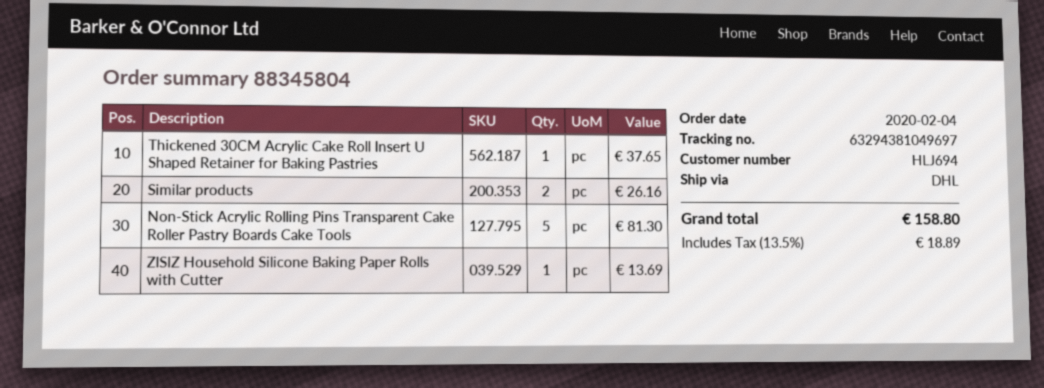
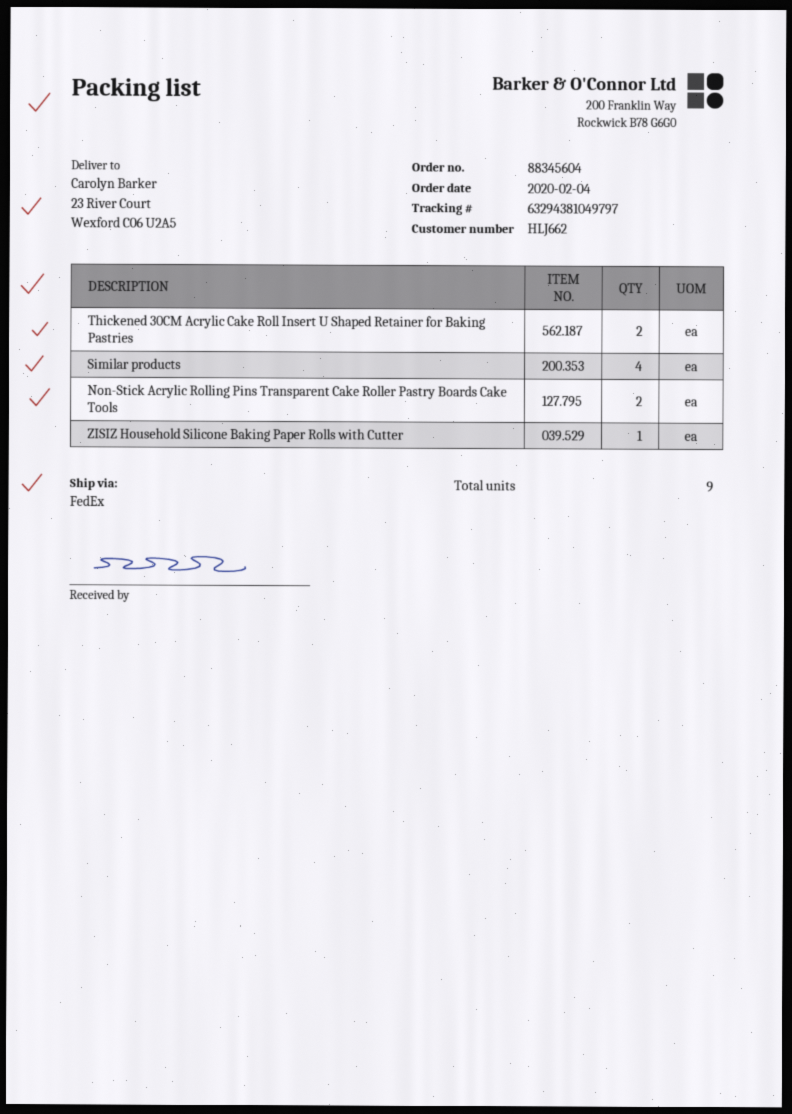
order number: 88345804 -> 88345604
customer number: HLJ694 -> HLJ662
shipping method: DHL -> FedEx
tracking number: 63294381049697 -> 63294381049797
Thickened 30CM Acrylic Cake Roll Insert U Shaped Retainer for Baking Pastries: 1 -> 2
Similar products: 2 -> 4
Non-Stick Acrylic Rolling Pins Transparent Cake Roller Pastry Boards Cake Tools: 5 -> 2

